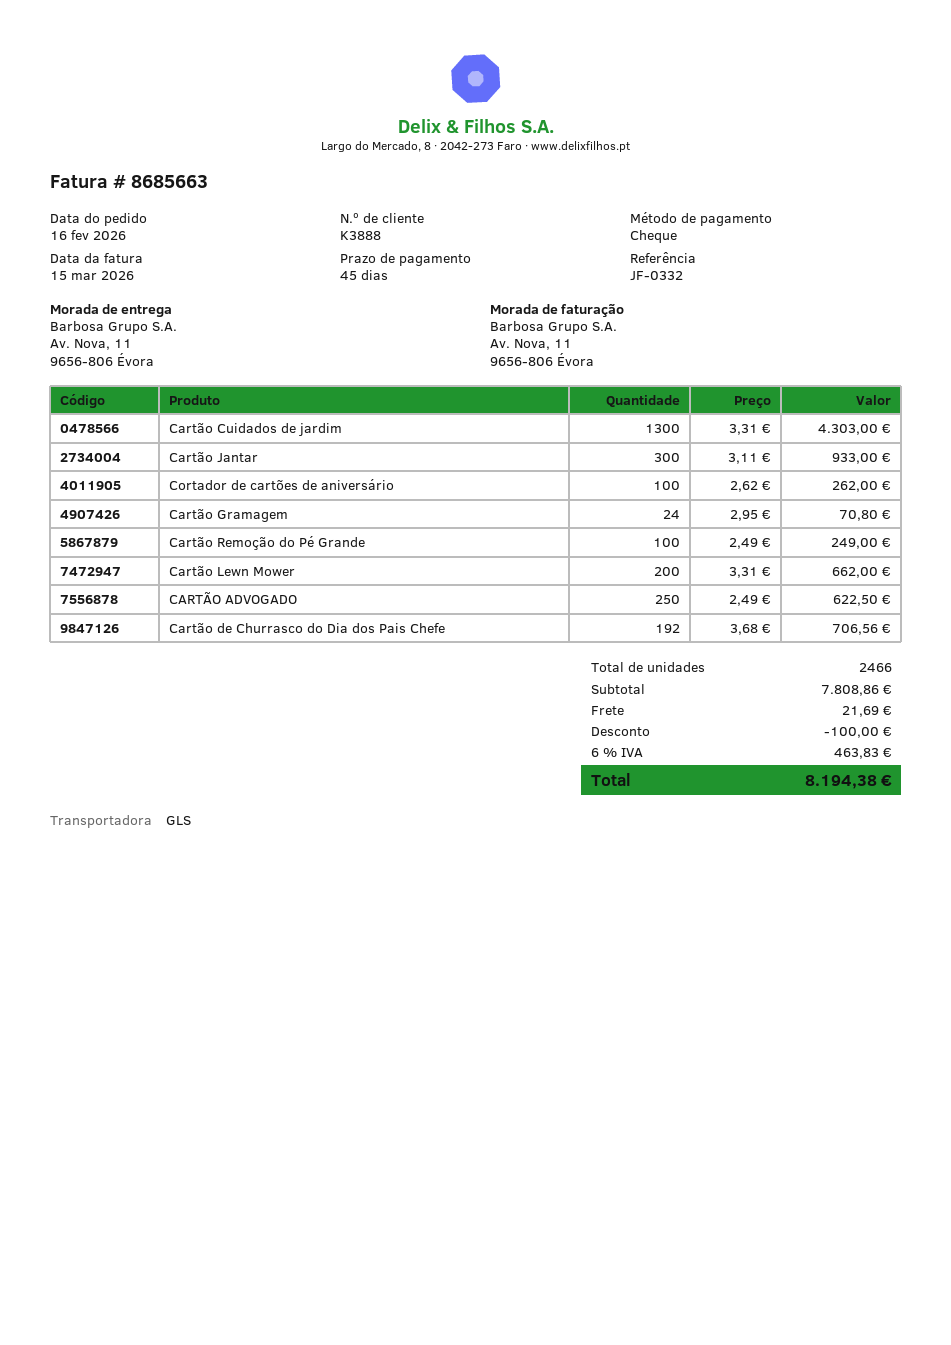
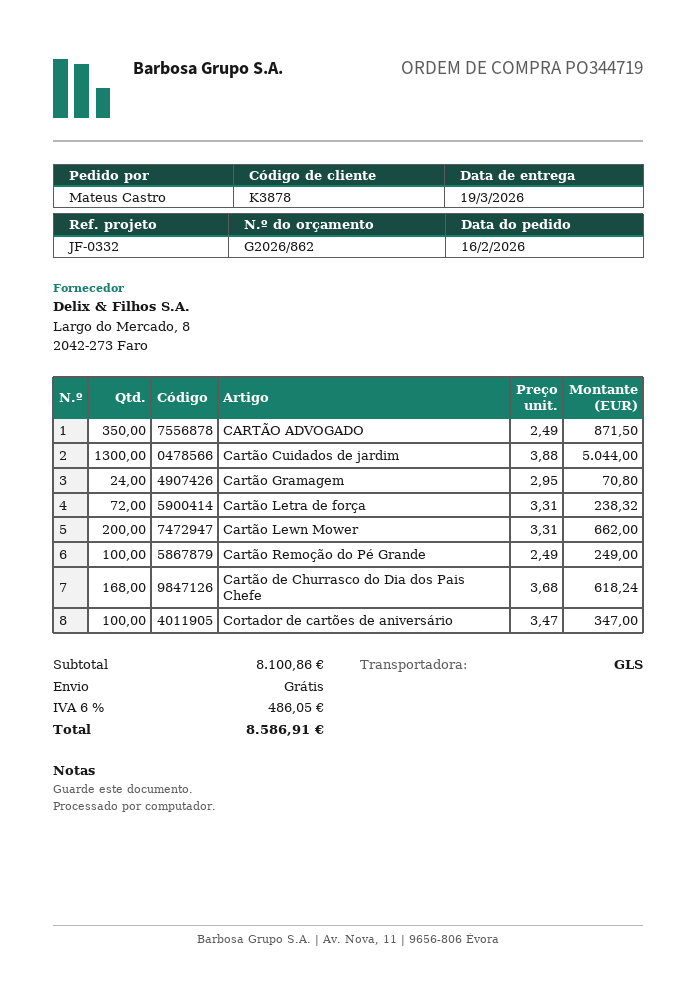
customer number: K3888 -> K3878
Cartão Cuidados de jardim: 1300 x 3.31 = 4303.00 -> 1300 x 3.88 = 5044.00
Cartão Jantar: 300 x 3.11 = 933.00 -> none
Cortador de cartões de aniversário: 100 x 2.62 = 262.00 -> 100 x 3.47 = 347.00
CARTÃO ADVOGADO: 250 x 2.49 = 622.50 -> 350 x 2.49 = 871.50
Cartão de Churrasco do Dia dos Pais Chefe: 192 x 3.68 = 706.56 -> 168 x 3.68 = 618.24
Cartão Letra de força: none -> 72 x 3.31 = 238.32
subtotal: 7808.86 -> 8100.86
discount: 100.00 -> none
shipping: 21.69 -> 0.00
tax: 6% = 463.83 -> 6% = 486.05
total: 8194.38 -> 8586.91

